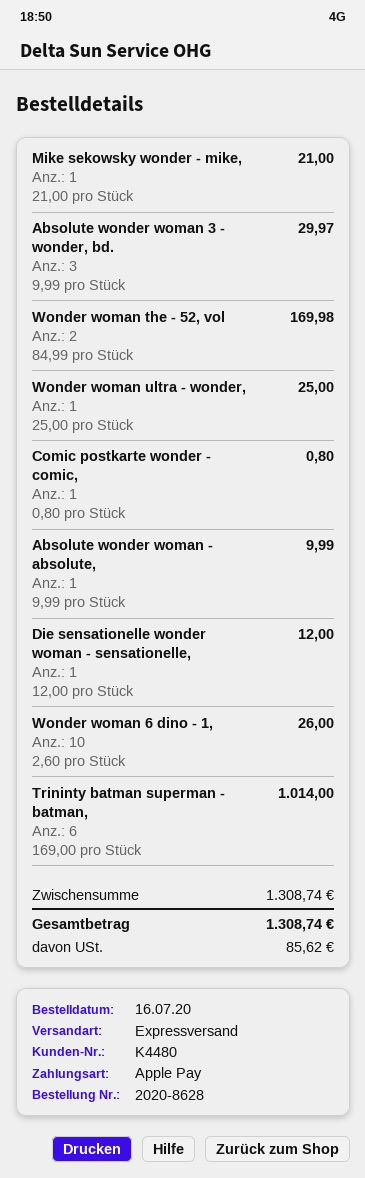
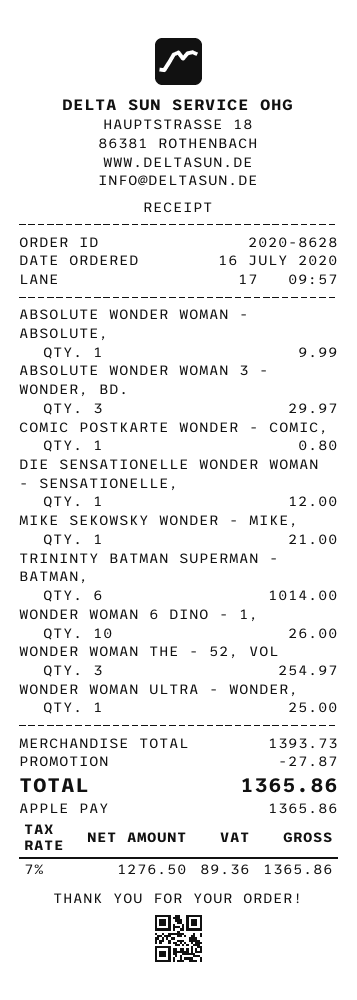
Wonder woman the - 52, vol: 2 for 169.98 -> 3 for 254.97
subtotal: 1308.74 -> 1393.73
discount: none -> 27.87
tax: 85.62 -> 89.36
total: 1308.74 -> 1365.86

